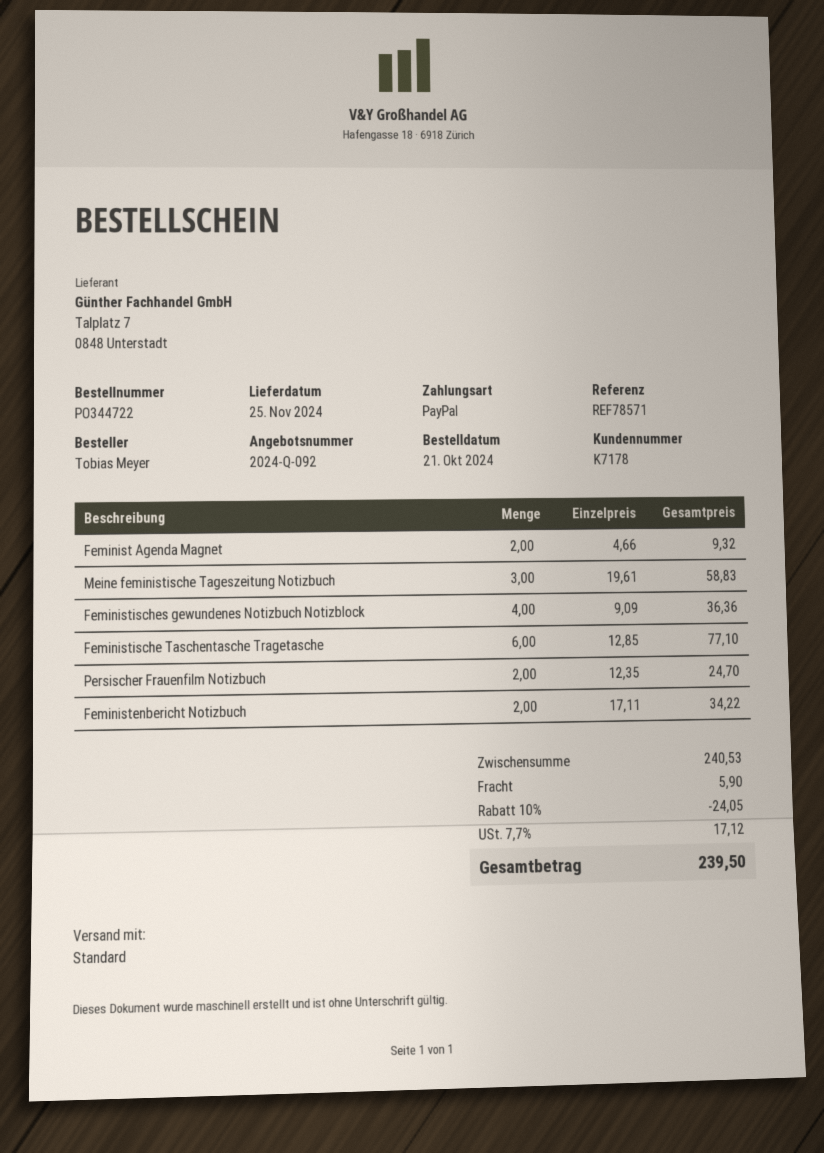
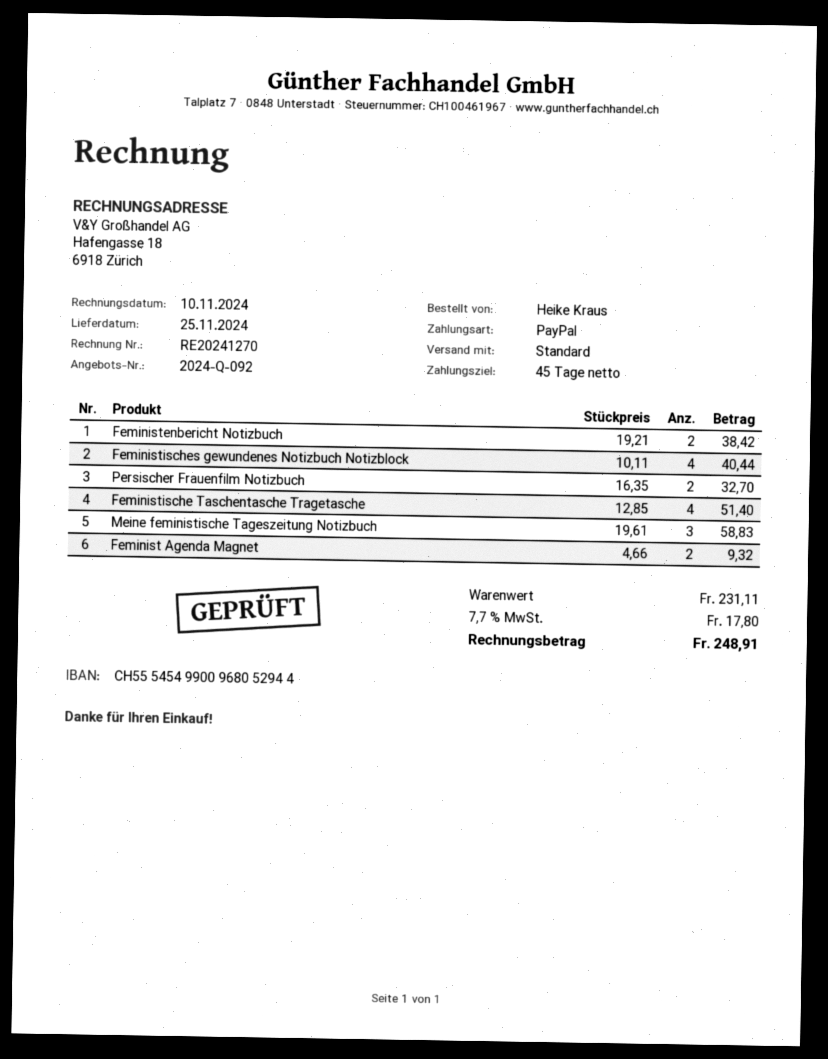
ordered by: Tobias Meyer -> Heike Kraus
Feministisches gewundenes Notizbuch Notizblock: 4 x 9.09 = 36.36 -> 4 x 10.11 = 40.44
Feministische Taschentasche Tragetasche: 6 x 12.85 = 77.10 -> 4 x 12.85 = 51.40
Persischer Frauenfilm Notizbuch: 2 x 12.35 = 24.70 -> 2 x 16.35 = 32.70
Feministenbericht Notizbuch: 2 x 17.11 = 34.22 -> 2 x 19.21 = 38.42
subtotal: 240.53 -> 231.11
discount: 10% = 24.05 -> none
shipping: 5.90 -> none
tax: 7.7% = 17.12 -> 7.7% = 17.80
total: 239.50 -> 248.91

